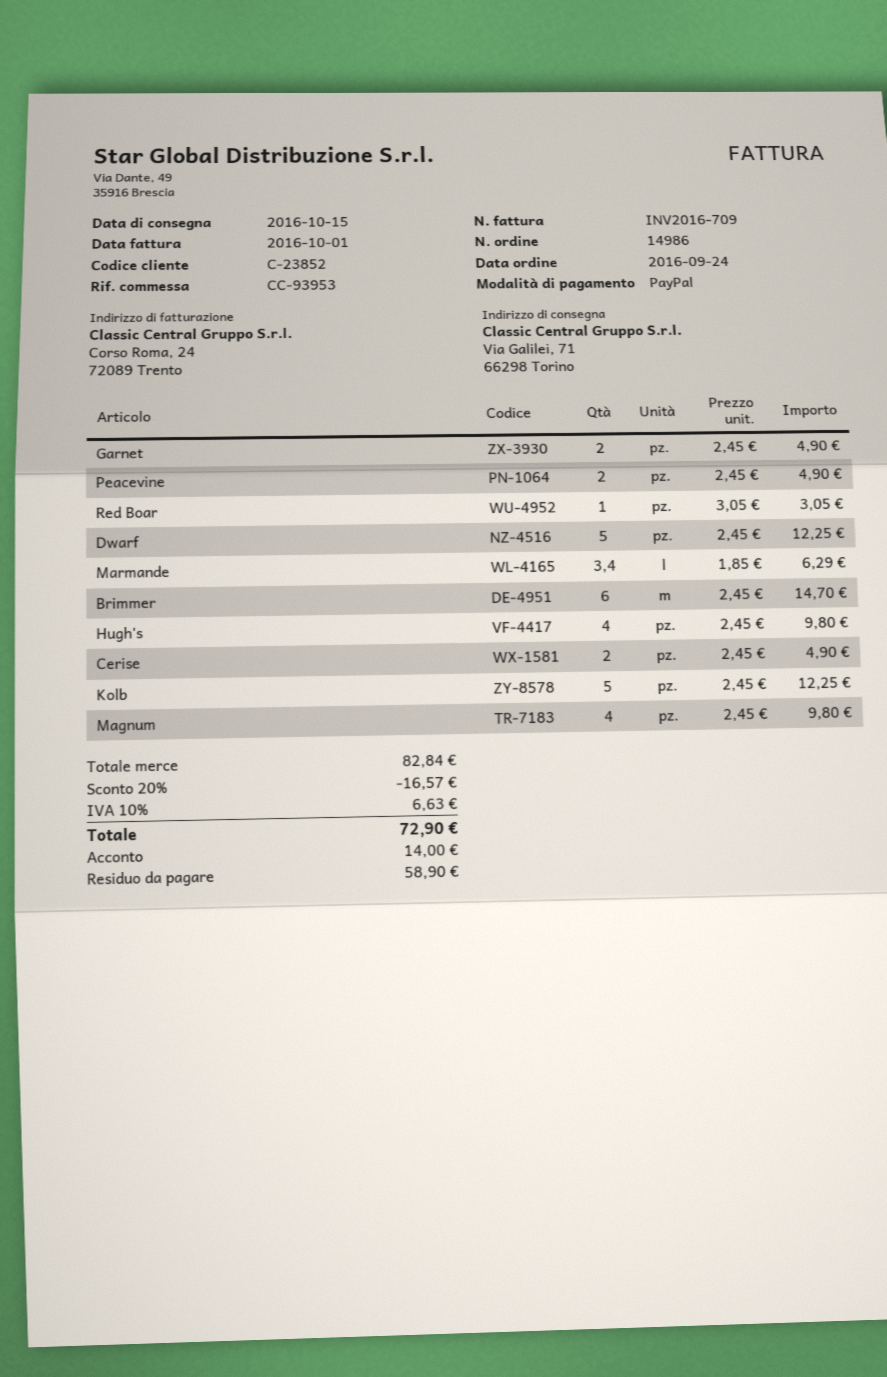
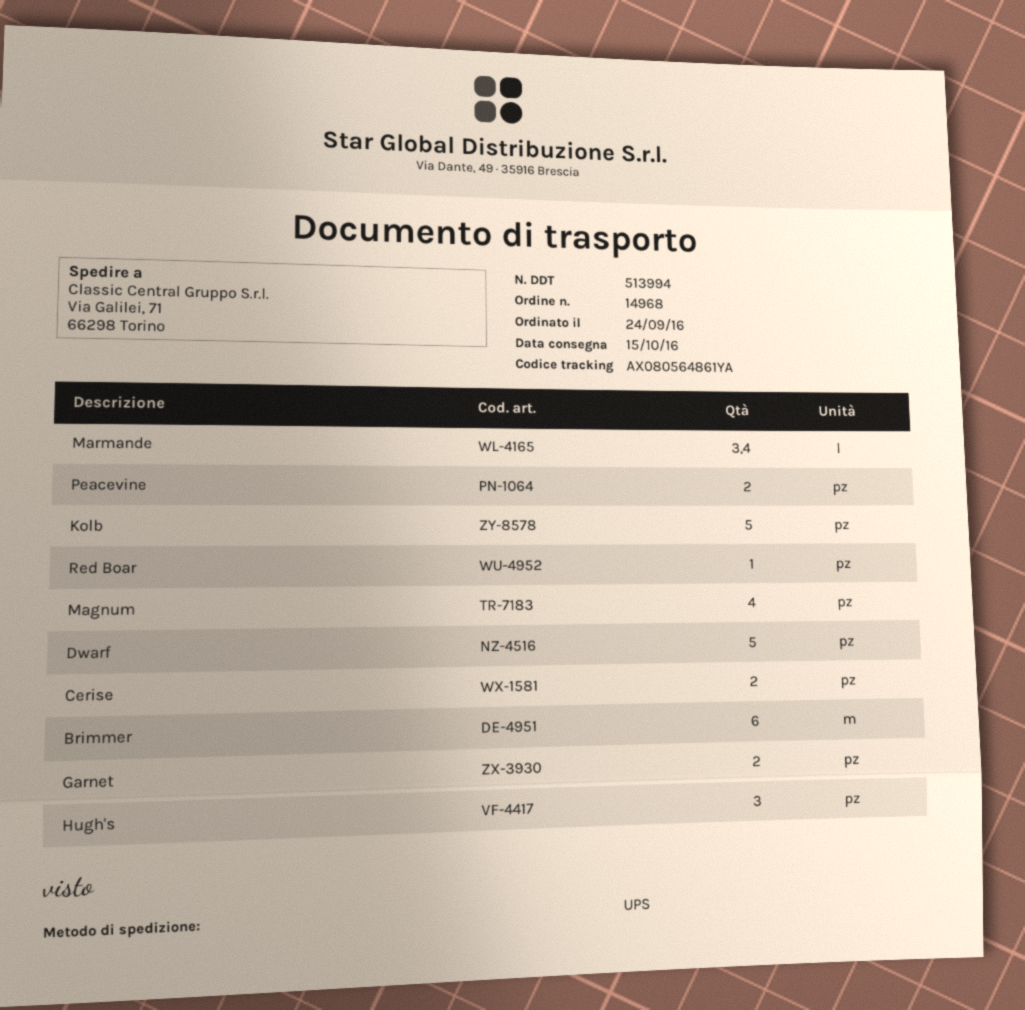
order number: 14986 -> 14968
Hugh's: 4 -> 3

